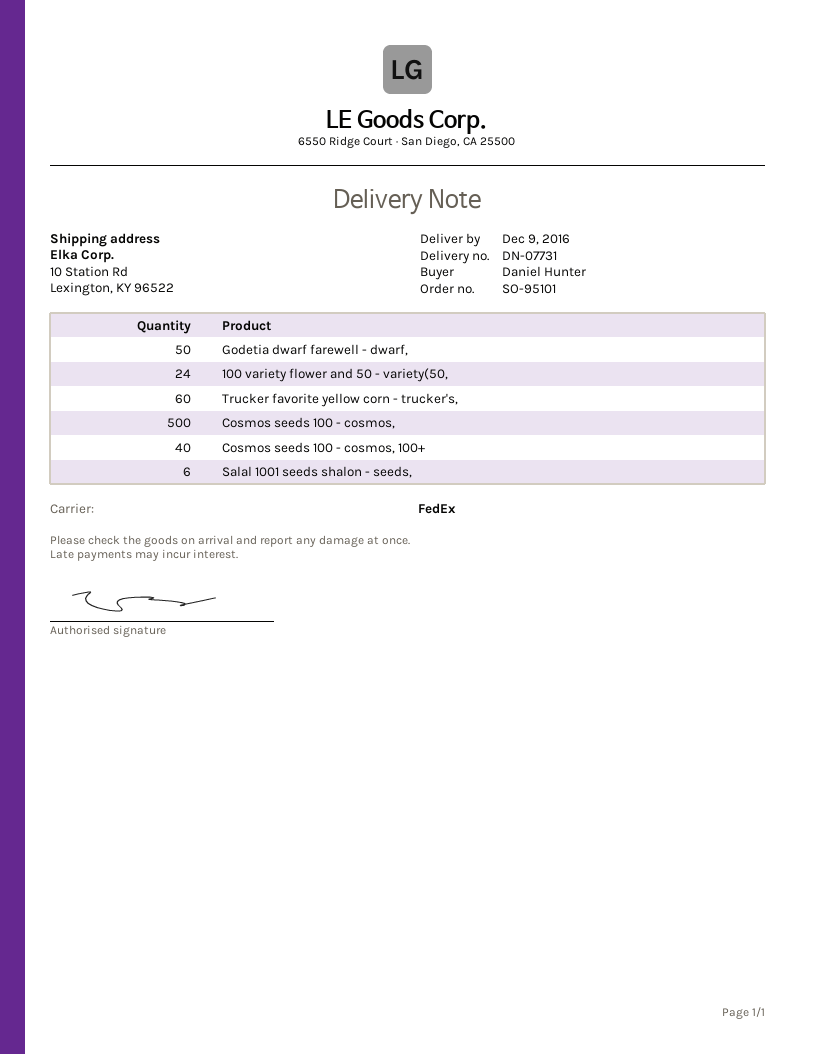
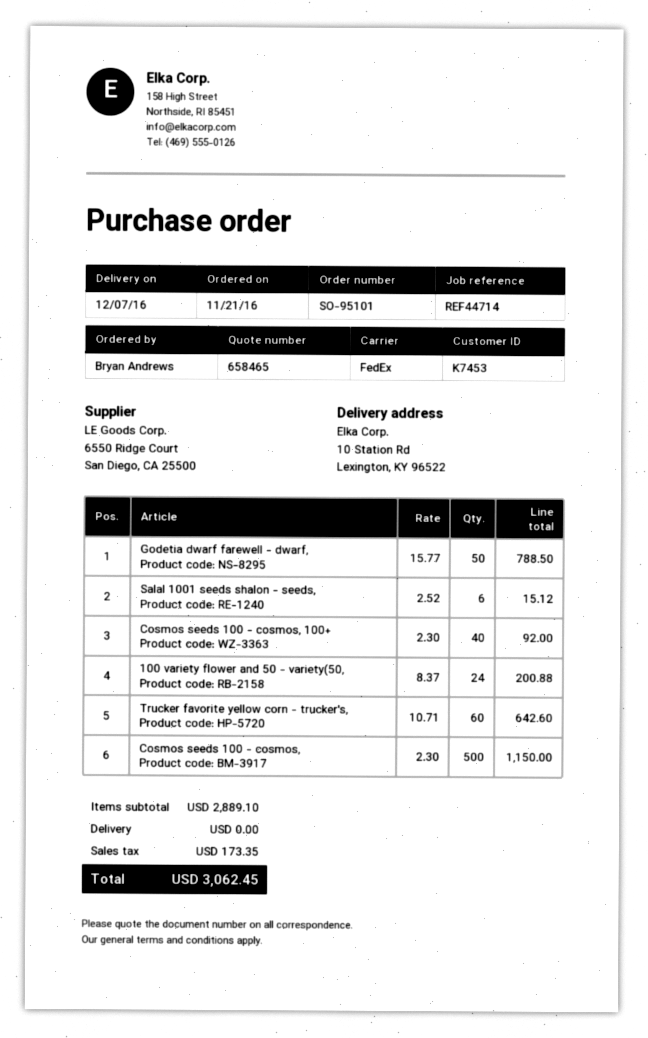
delivery date: 2016-12-09 -> 2016-12-07
ordered by: Daniel Hunter -> Bryan Andrews

